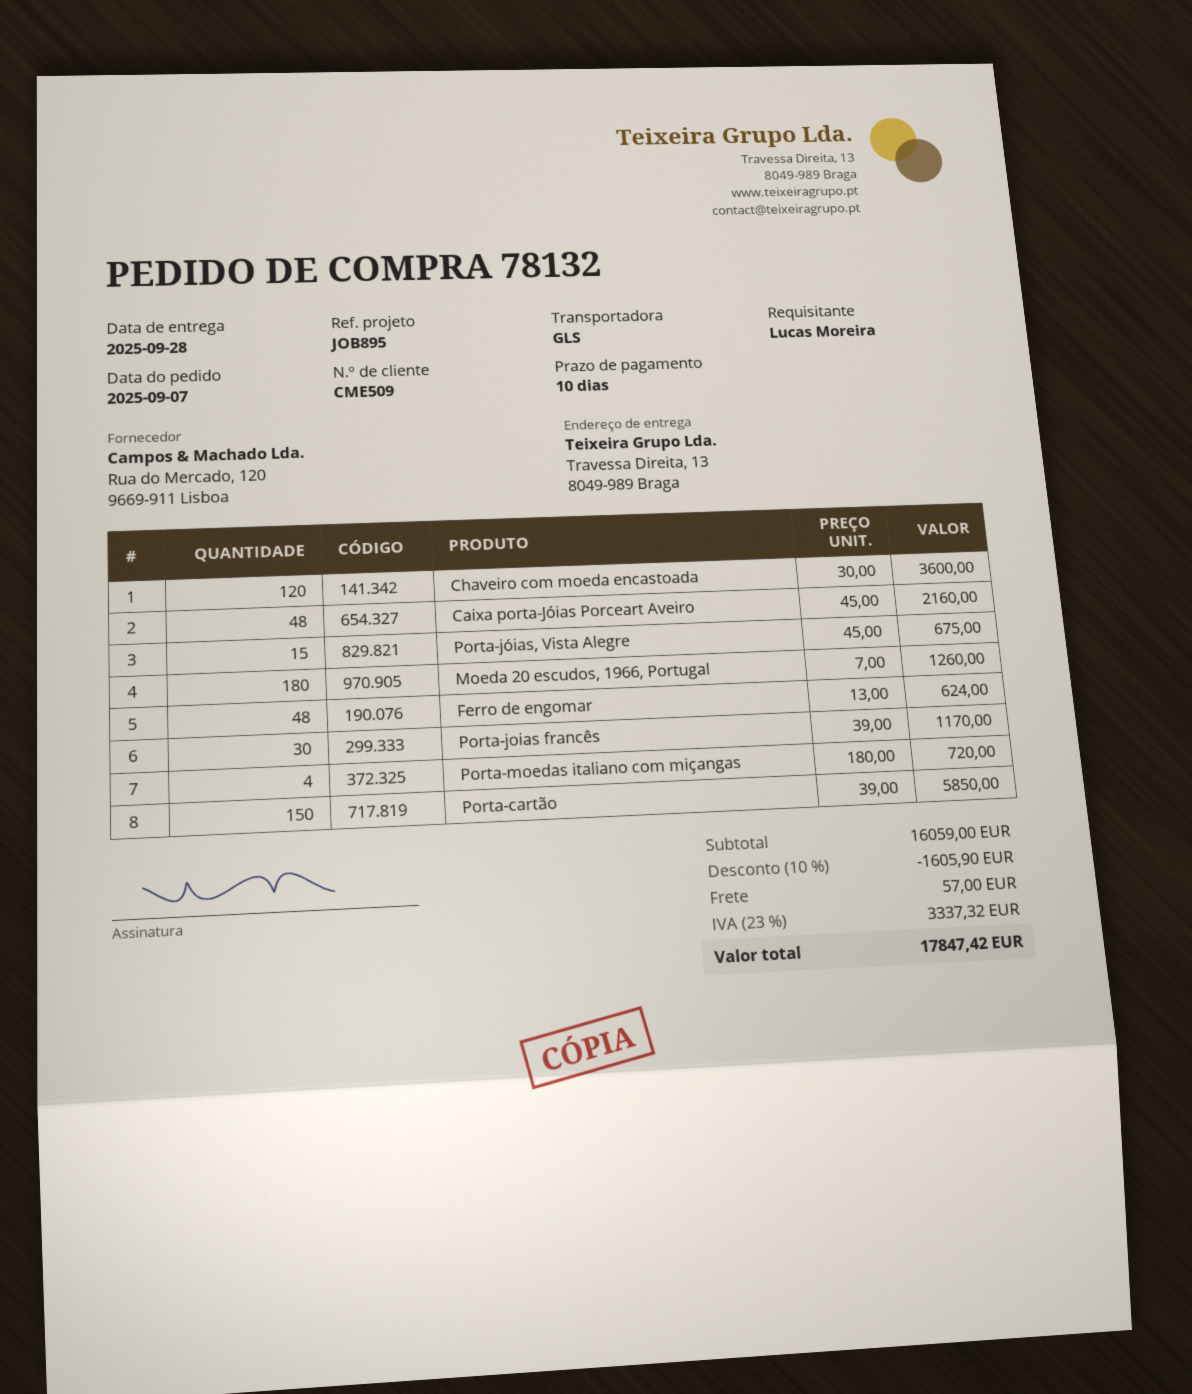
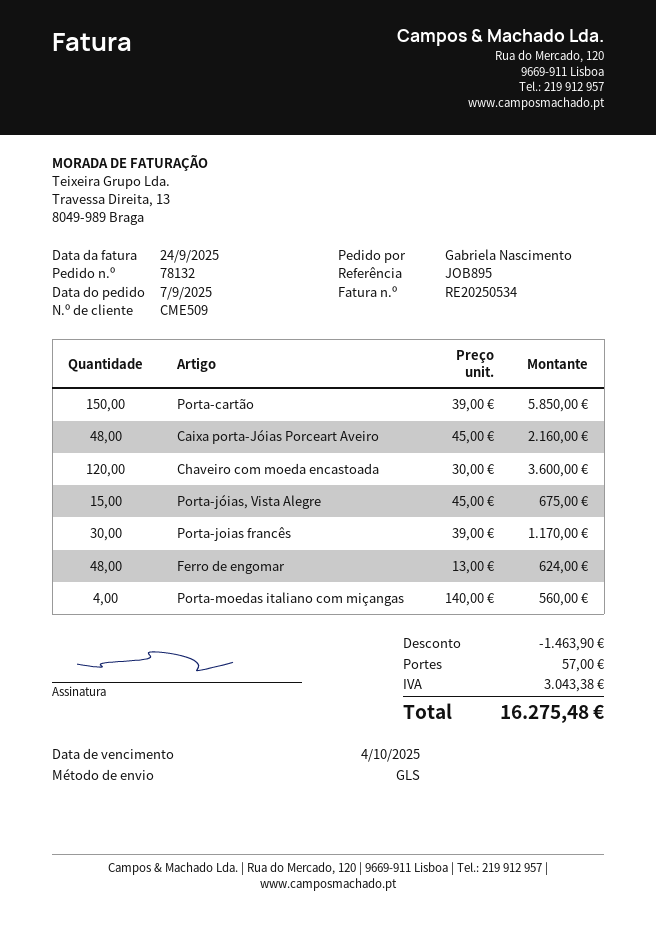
ordered by: Lucas Moreira -> Gabriela Nascimento
Moeda 20 escudos, 1966, Portugal: 180 x 7.00 = 1260.00 -> none
Porta-moedas italiano com miçangas: 4 x 180.00 = 720.00 -> 4 x 140.00 = 560.00
discount: 1605.90 -> 1463.90
tax: 3337.32 -> 3043.38
total: 17847.42 -> 16275.48

